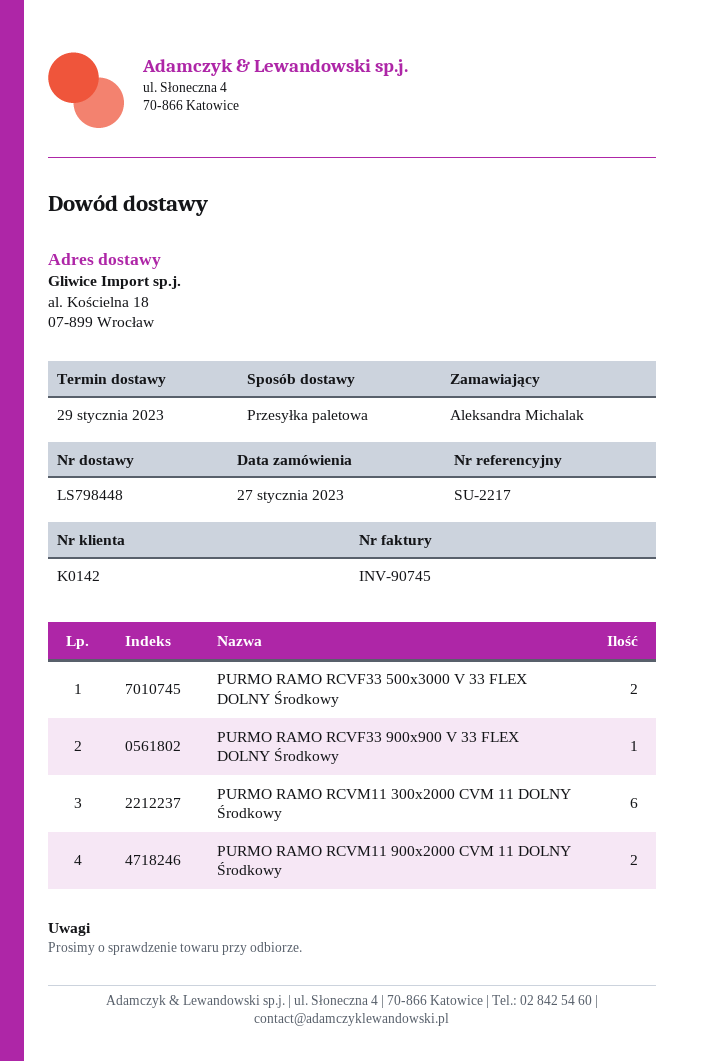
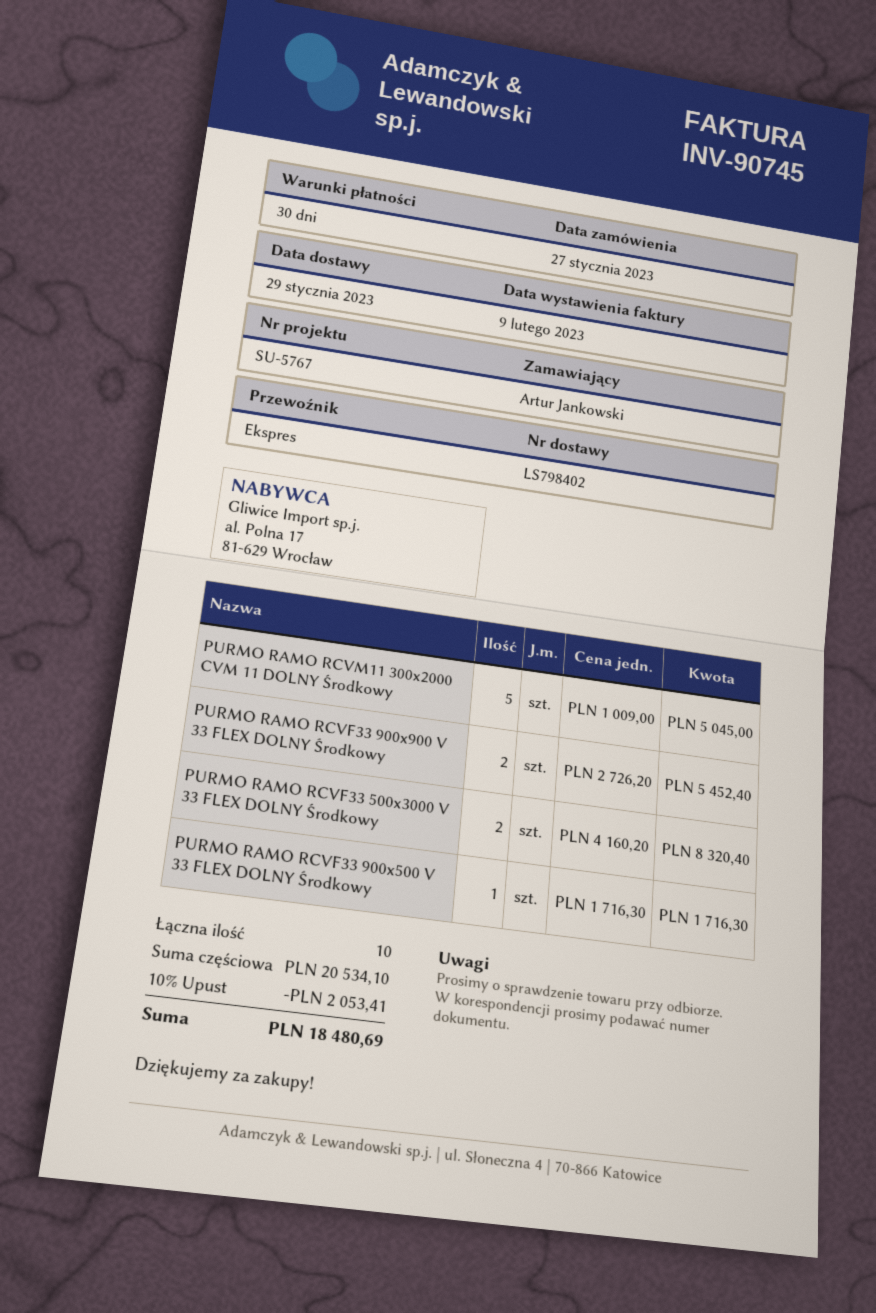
delivery note number: LS798448 -> LS798402
reference: SU-2217 -> SU-5767
ordered by: Aleksandra Michalak -> Artur Jankowski
shipping method: pallet freight -> express
PURMO RAMO RCVF33 900x900 V 33 FLEX DOLNY Środkowy: 1 -> 2
PURMO RAMO RCVM11 300x2000 CVM 11 DOLNY Środkowy: 6 -> 5
PURMO RAMO RCVM11 900x2000 CVM 11 DOLNY Środkowy: 2 -> none
PURMO RAMO RCVF33 900x500 V 33 FLEX DOLNY Środkowy: none -> 1

